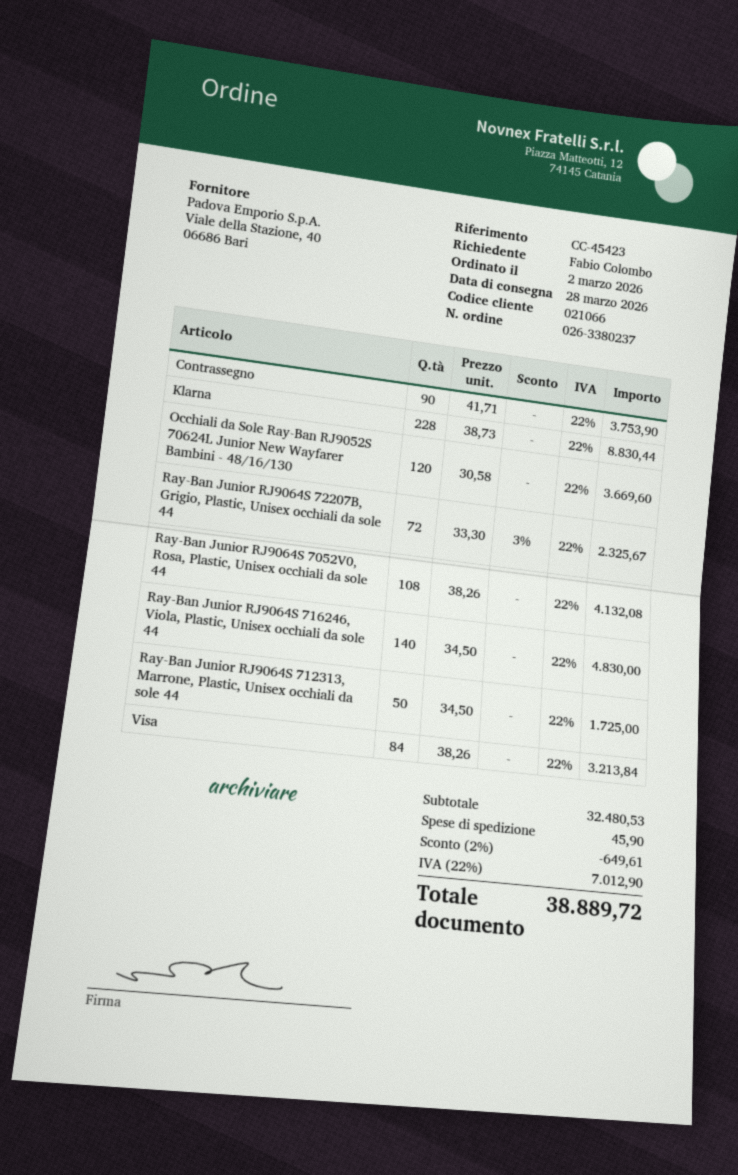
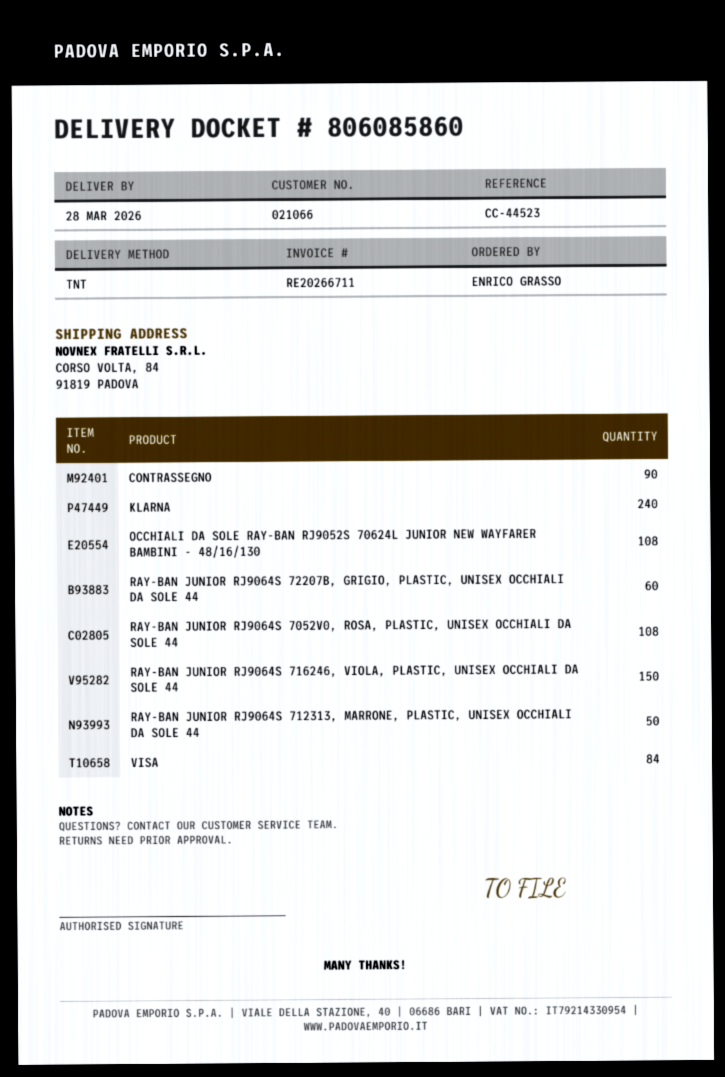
reference: CC-45423 -> CC-44523
ordered by: Fabio Colombo -> ENRICO GRASSO
Klarna: 228 -> 240
Occhiali da Sole Ray-Ban RJ9052S 70624L Junior New Wayfarer Bambini - 48/16/130: 120 -> 108
Ray-Ban Junior RJ9064S 72207B, Grigio, Plastic, Unisex occhiali da sole 44: 72 -> 60
Ray-Ban Junior RJ9064S 716246, Viola, Plastic, Unisex occhiali da sole 44: 140 -> 150

